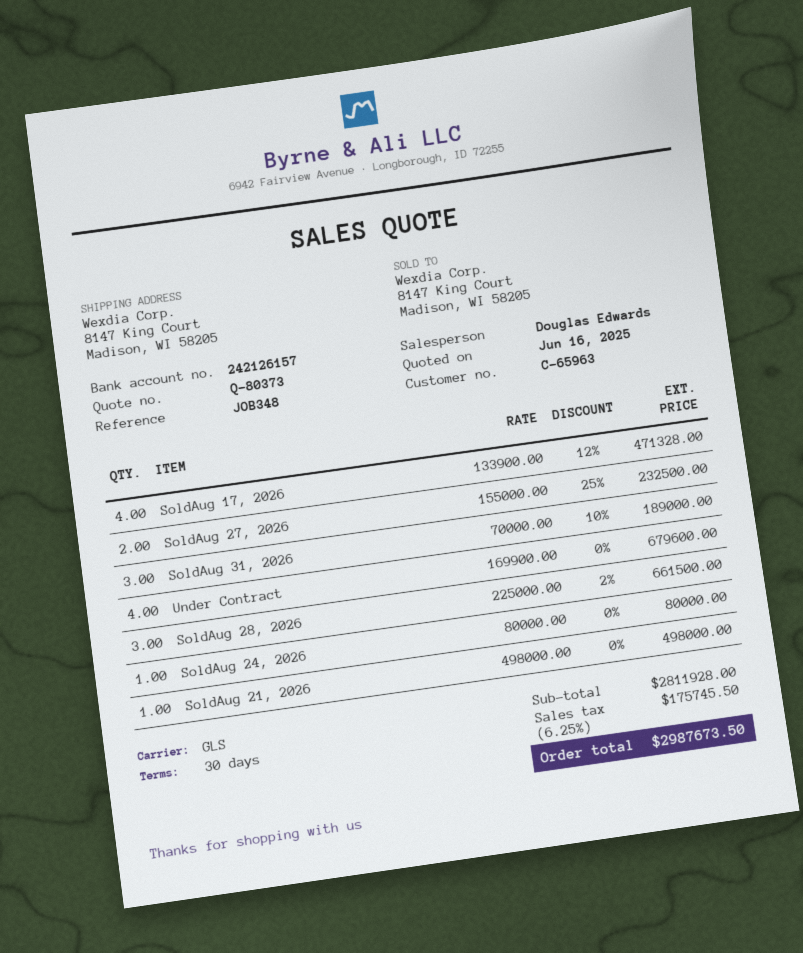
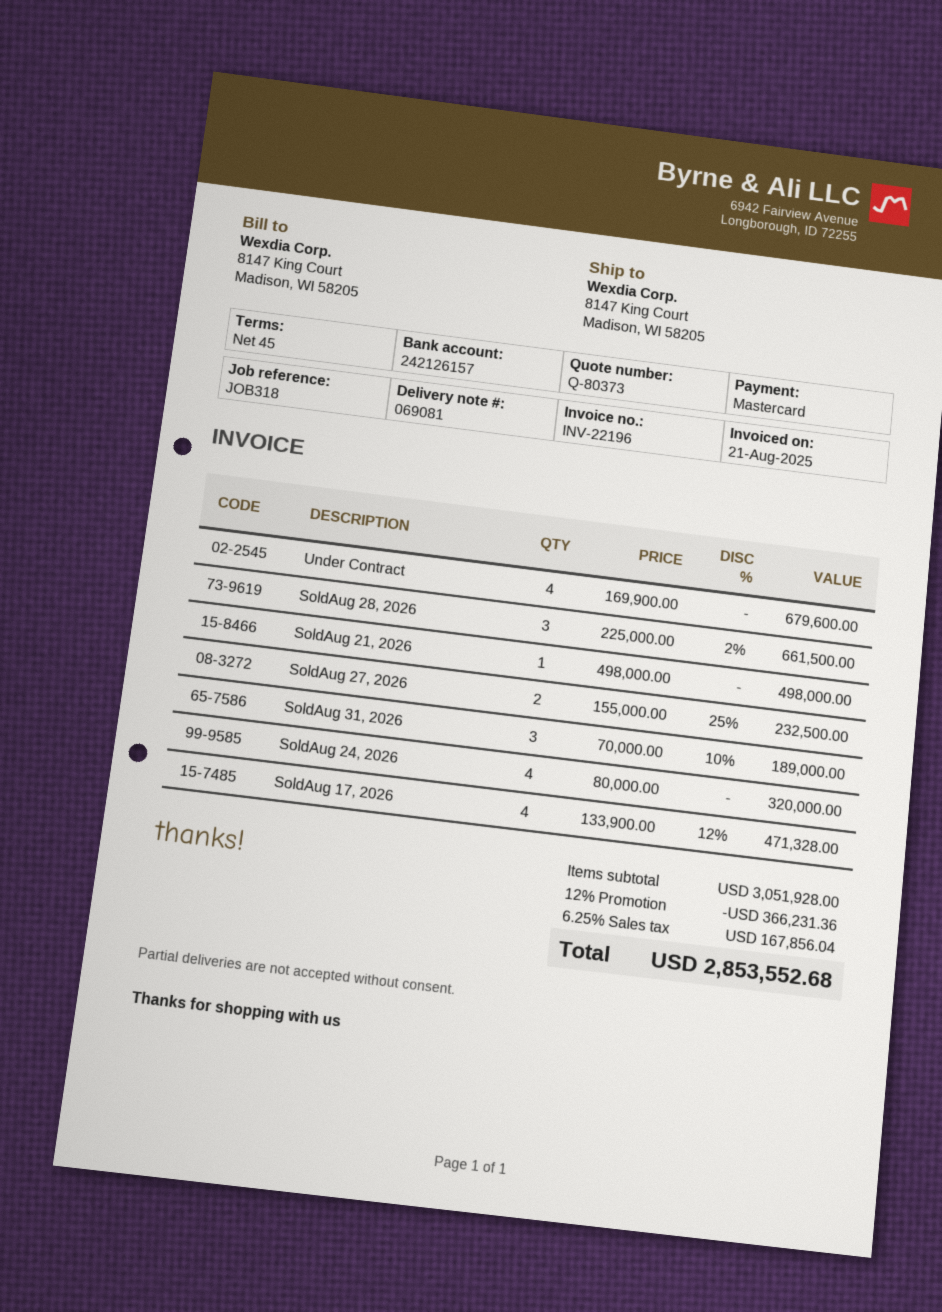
payment terms: 30 days -> 45 days
reference: JOB348 -> JOB318
SoldAug 24, 2026: 1 x 80000.00 = 80000.00 -> 4 x 80000.00 = 320000.00
subtotal: 2811928.00 -> 3051928.00
discount: none -> 12% = 366231.36
tax: 6.25% = 175745.50 -> 6.25% = 167856.04
total: 2987673.50 -> 2853552.68

